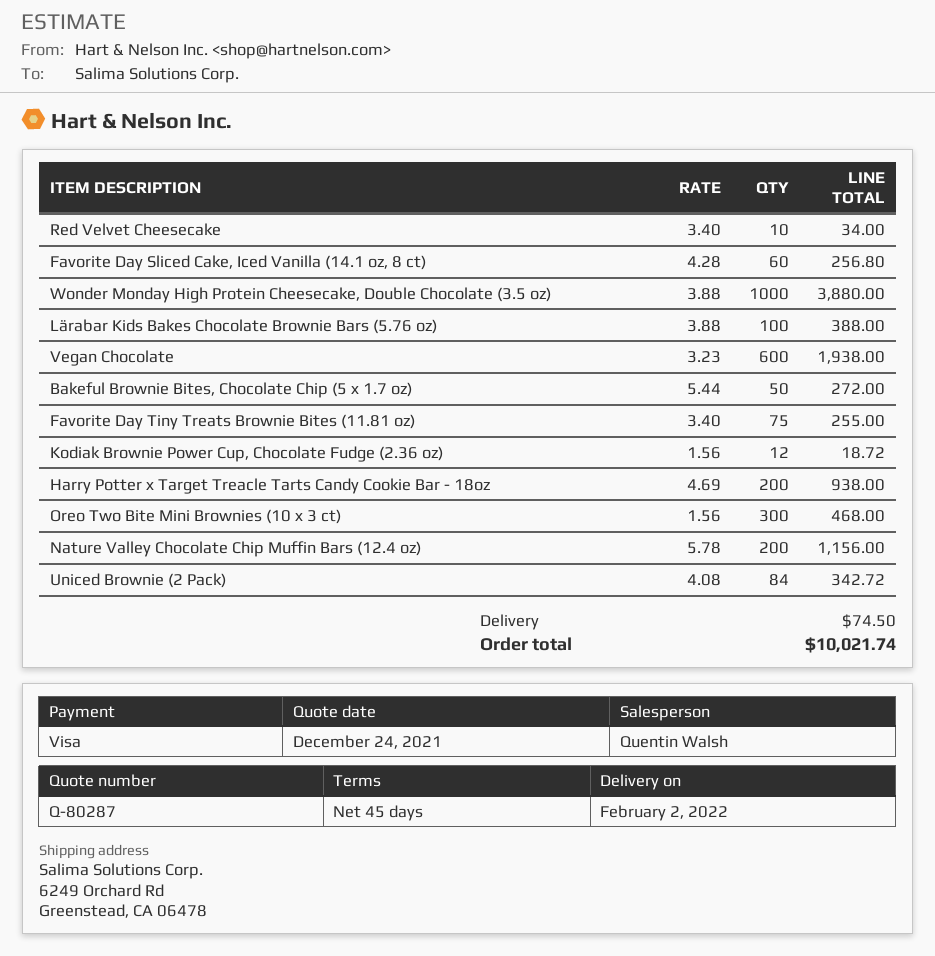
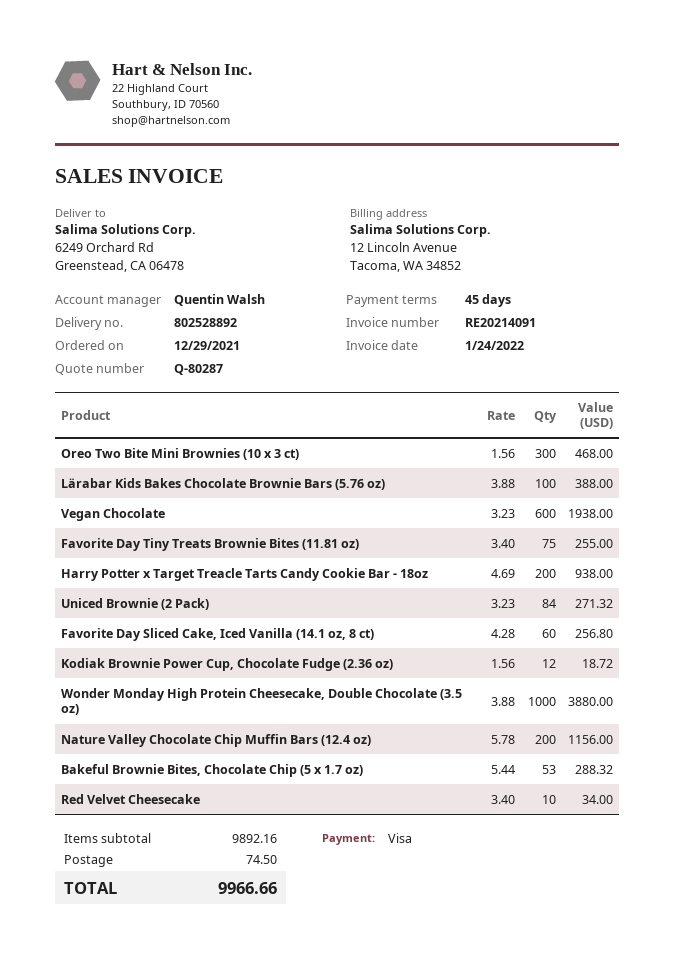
Bakeful Brownie Bites, Chocolate Chip (5 x 1.7 oz): 50 x 5.44 = 272.00 -> 53 x 5.44 = 288.32
Uniced Brownie (2 Pack): 84 x 4.08 = 342.72 -> 84 x 3.23 = 271.32
total: 10021.74 -> 9966.66

